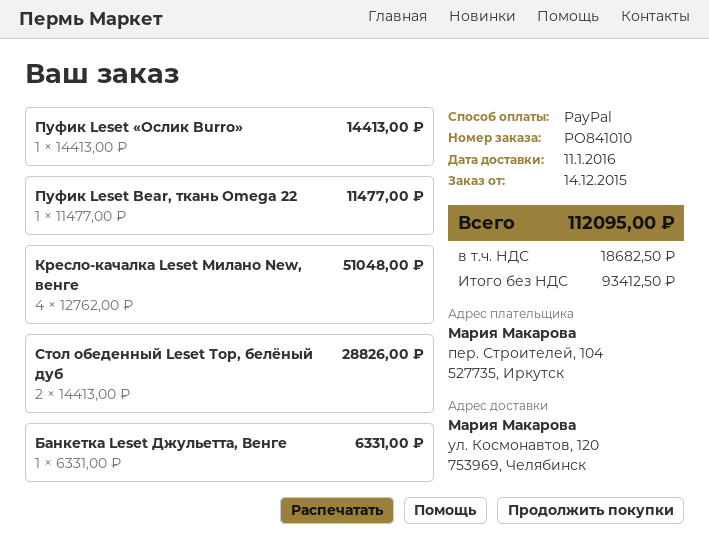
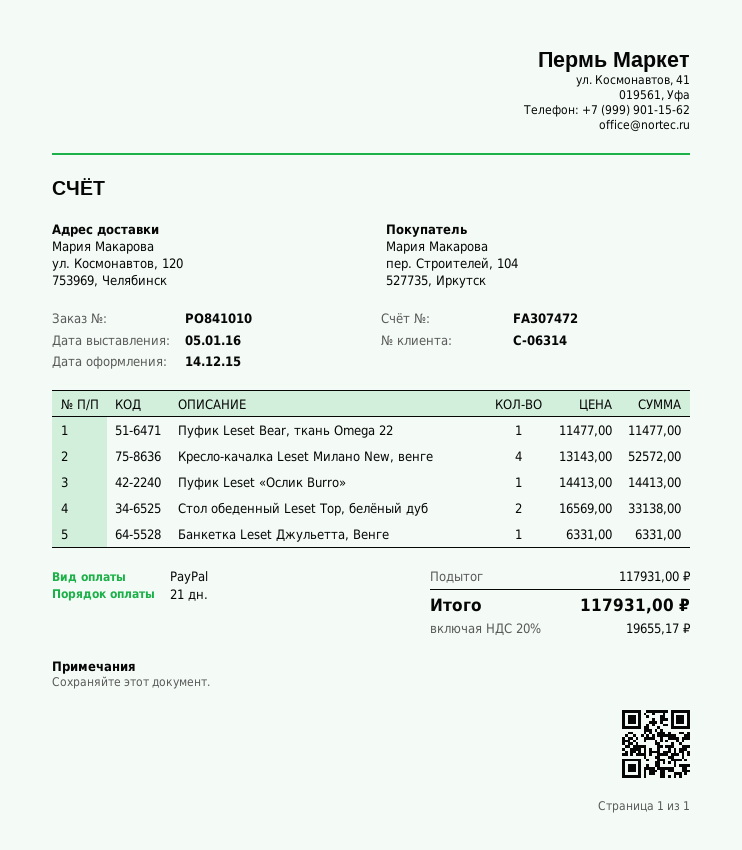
Кресло-качалка Leset Милано New, венге: 4 x 12762.00 = 51048.00 -> 4 x 13143.00 = 52572.00
Стол обеденный Leset Тор, белёный дуб: 2 x 14413.00 = 28826.00 -> 2 x 16569.00 = 33138.00
tax: 18682.50 -> 19655.17
total: 112095.00 -> 117931.00

